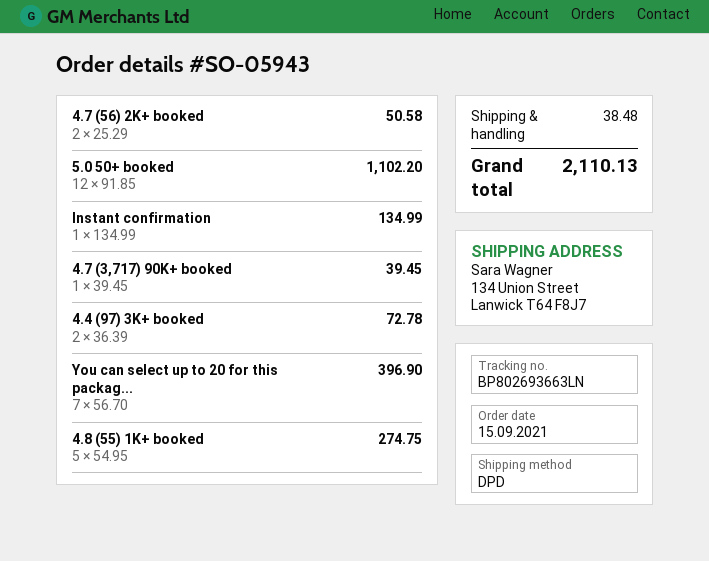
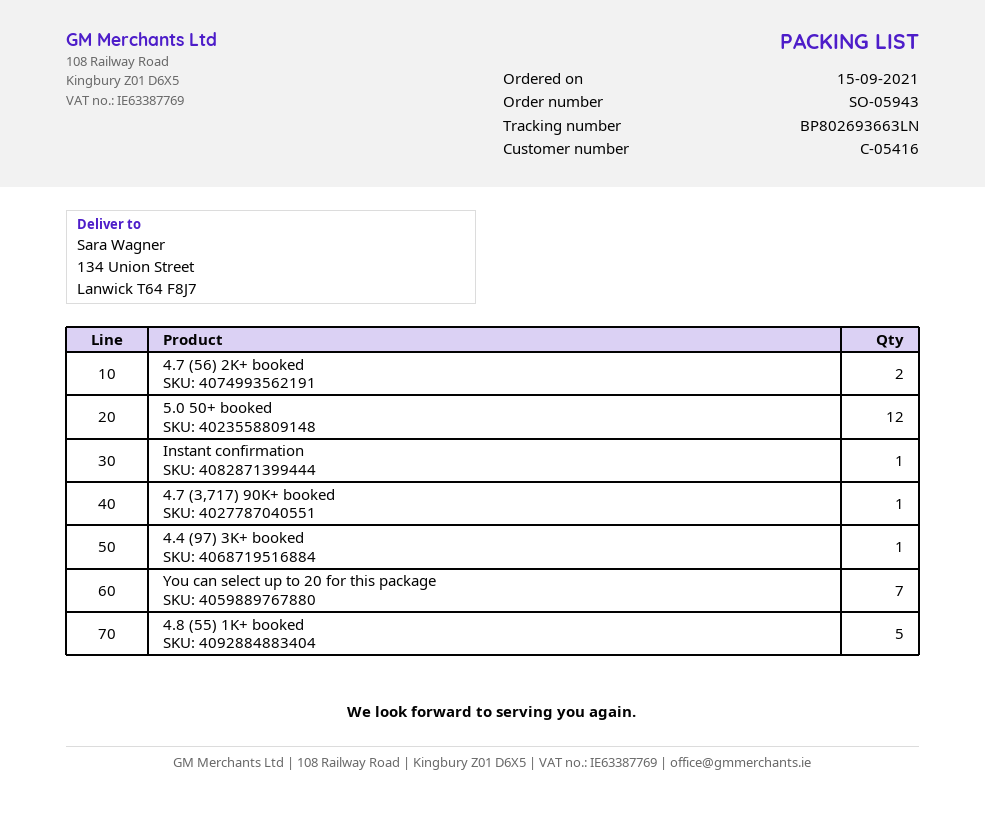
4.4 (97) 3K+ booked: 2 -> 1

